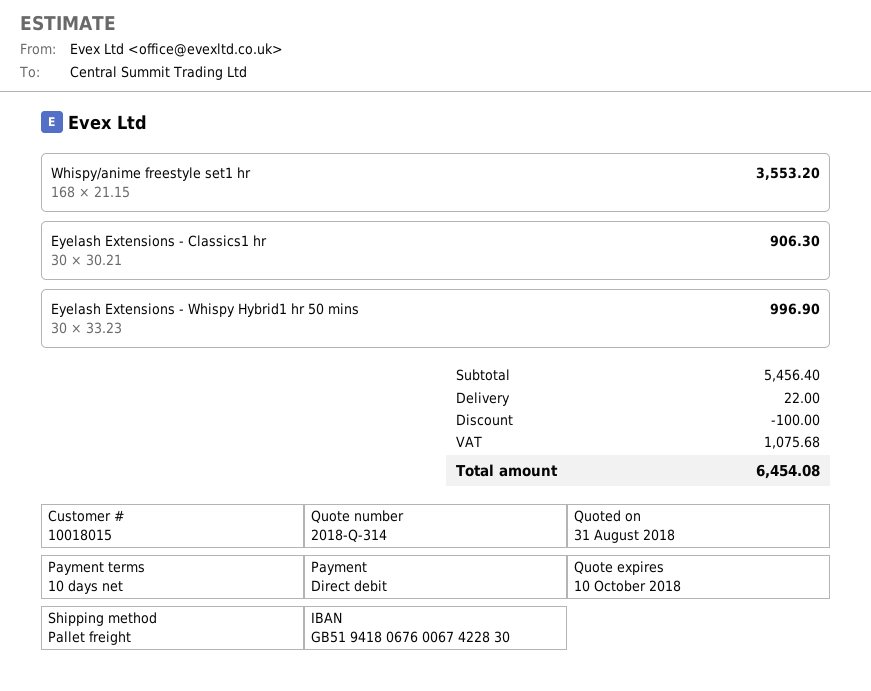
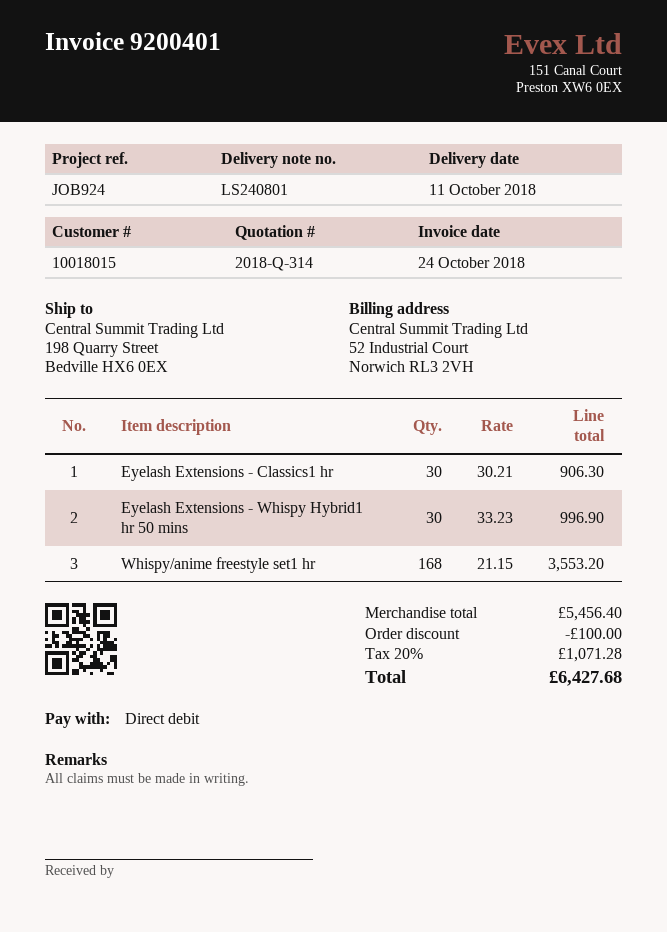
shipping: 22.00 -> none
tax: 1075.68 -> 1071.28
total: 6454.08 -> 6427.68

